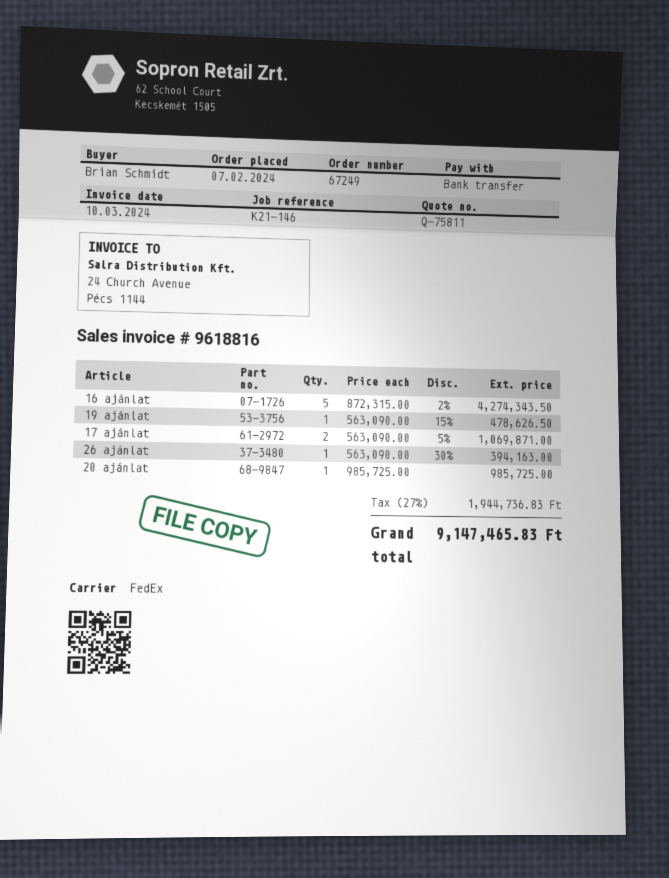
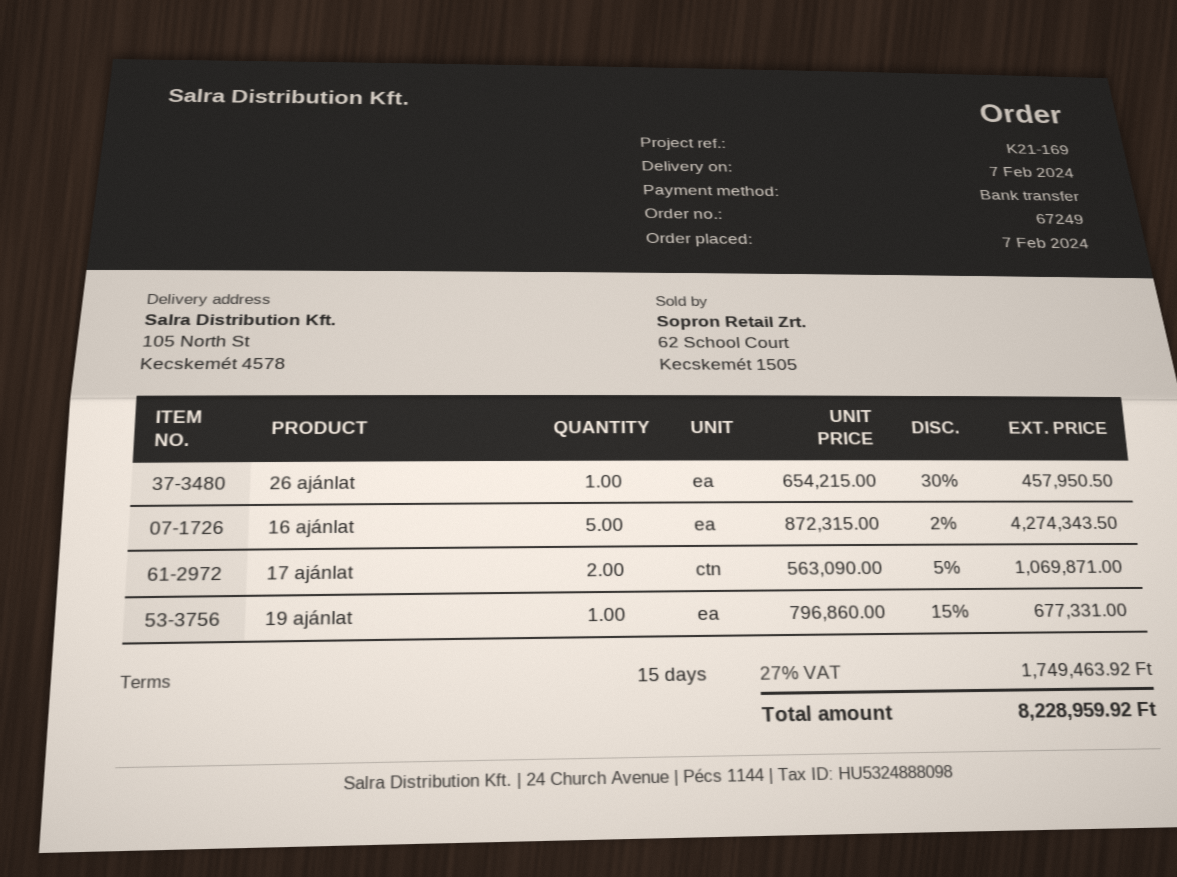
reference: K21-146 -> K21-169
19 ajánlat: 1 x 563090.00 - 15% = 478626.50 -> 1 x 796860.00 - 15% = 677331.00
26 ajánlat: 1 x 563090.00 - 30% = 394163.00 -> 1 x 654215.00 - 30% = 457950.50
20 ajánlat: 1 x 985725.00 = 985725.00 -> none
tax: 27% = 1944736.83 -> 27% = 1749463.92
total: 9147465.83 -> 8228959.92

